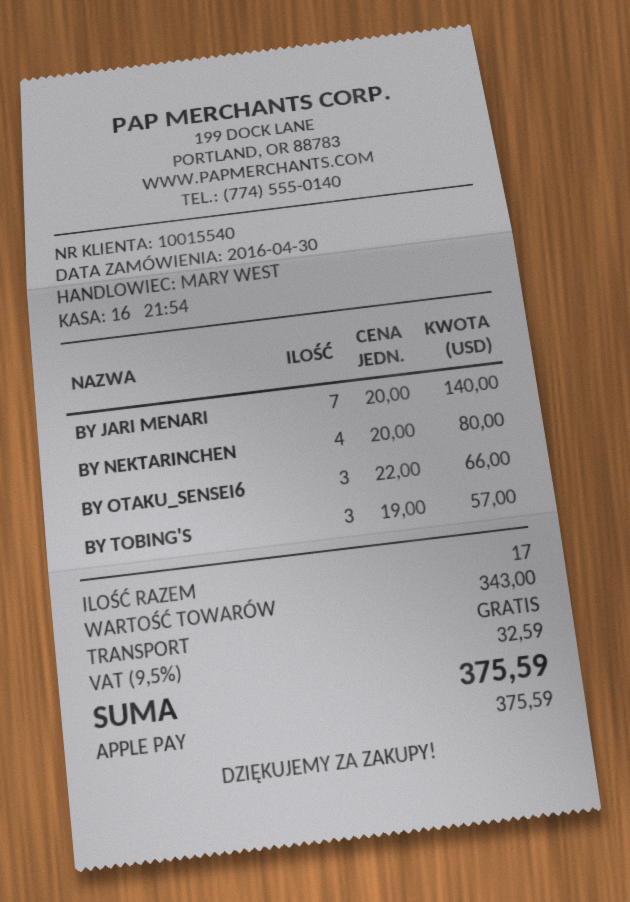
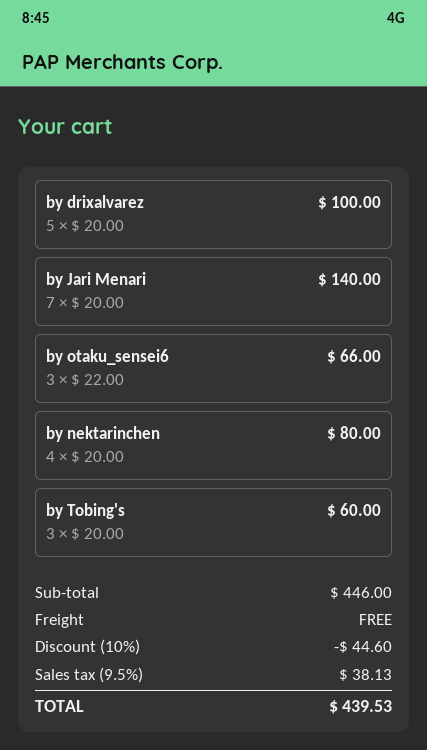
BY TOBING'S: 3 x 19.00 = 57.00 -> 3 x 20.00 = 60.00
by drixalvarez: none -> 5 x 20.00 = 100.00
subtotal: 343.00 -> 446.00
discount: none -> 10% = 44.60
tax: 9.5% = 32.59 -> 9.5% = 38.13
total: 375.59 -> 439.53

